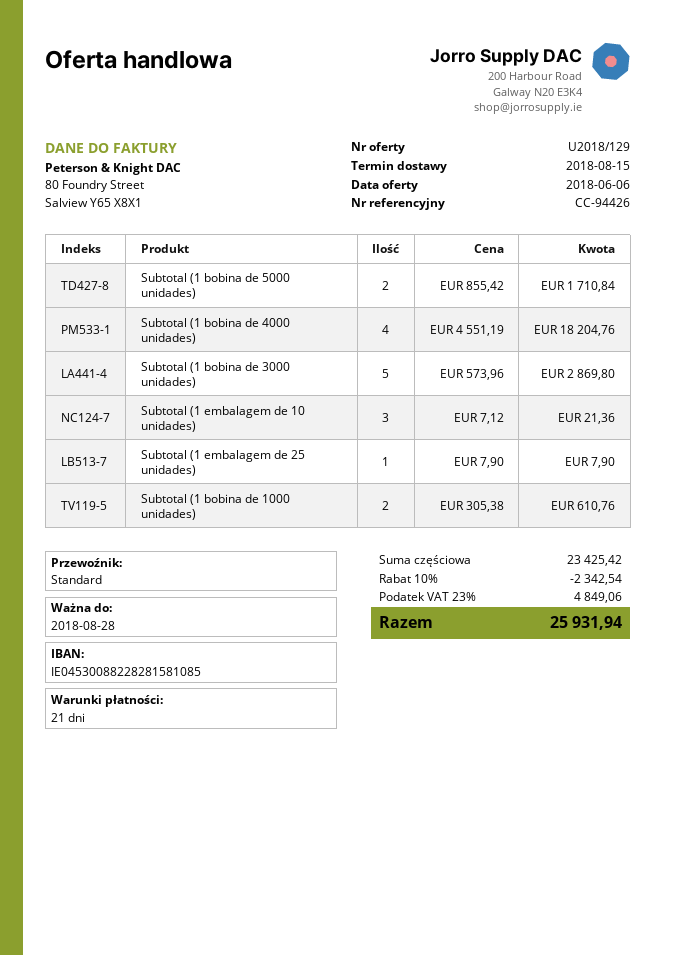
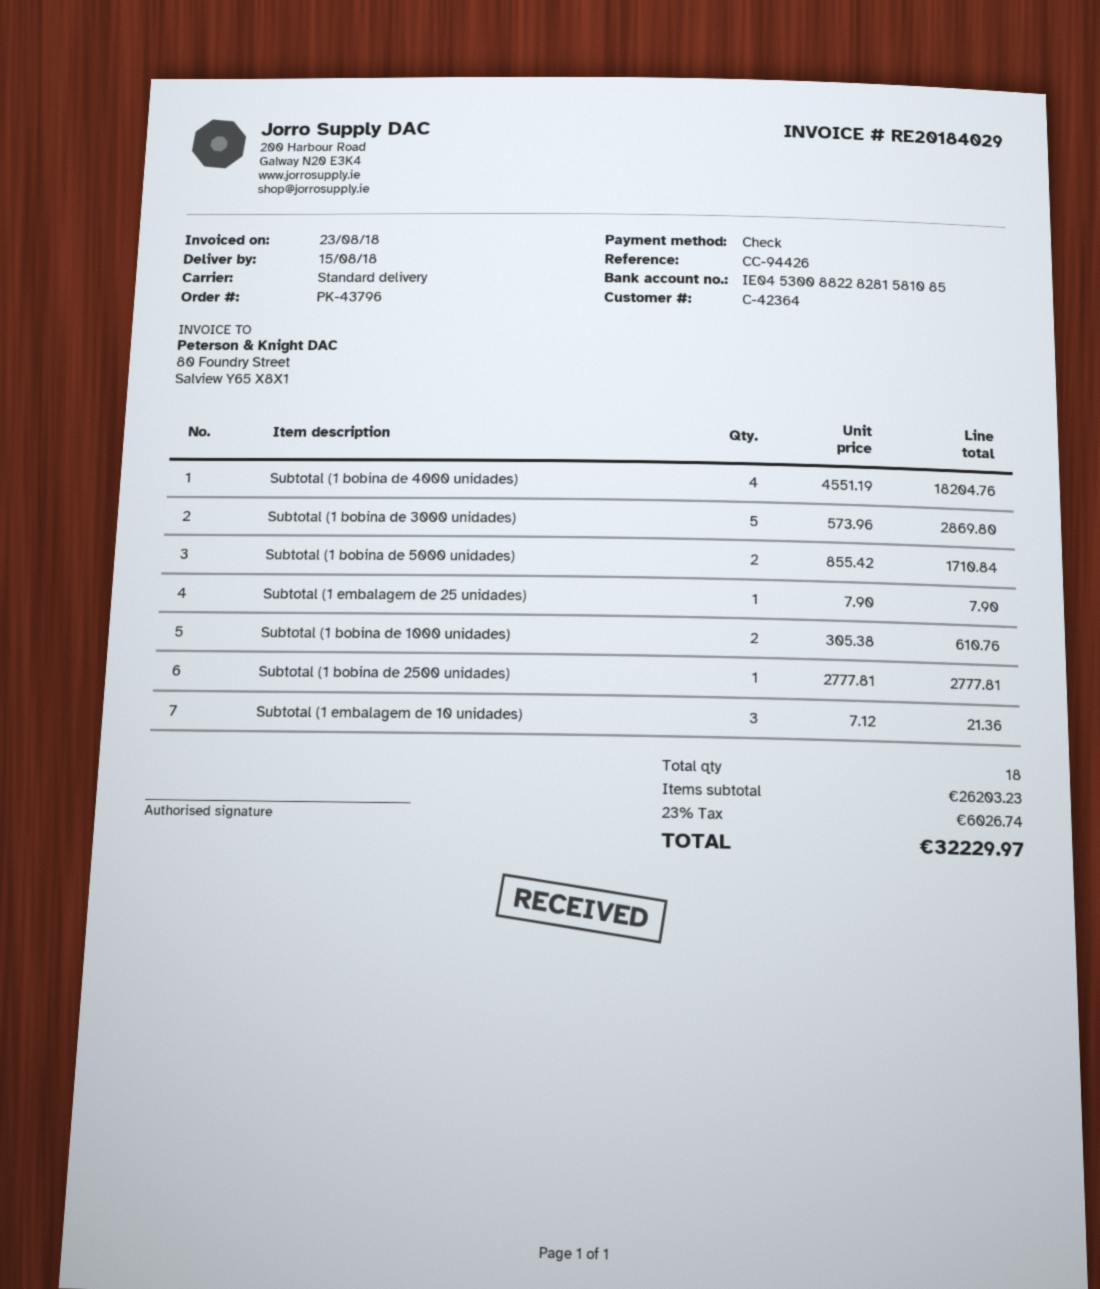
Subtotal (1 bobina de 2500 unidades): none -> 1 x 2777.81 = 2777.81
subtotal: 23425.42 -> 26203.23
discount: 10% = 2342.54 -> none
tax: 23% = 4849.06 -> 23% = 6026.74
total: 25931.94 -> 32229.97

